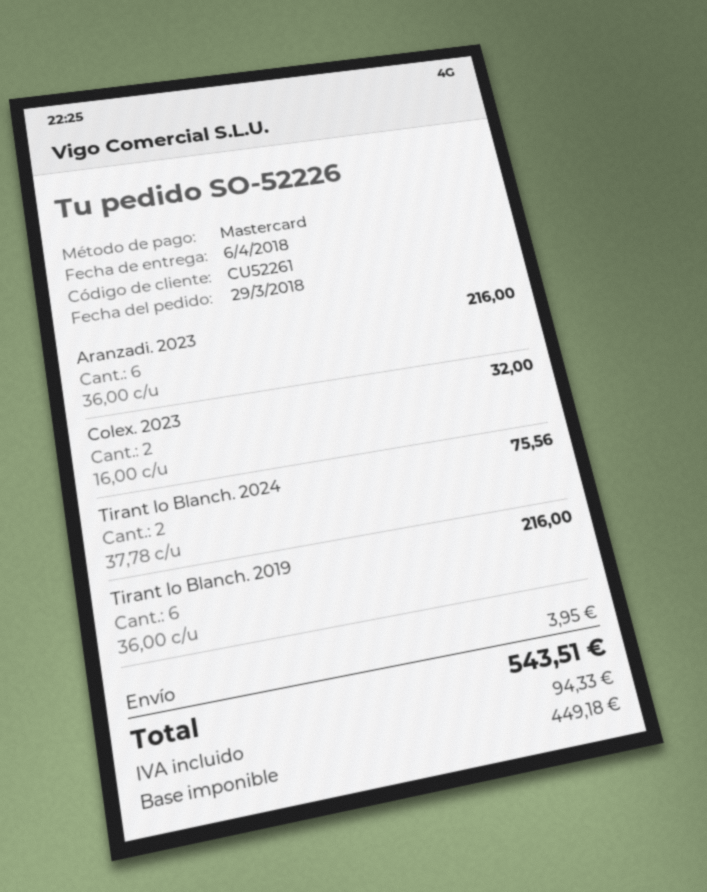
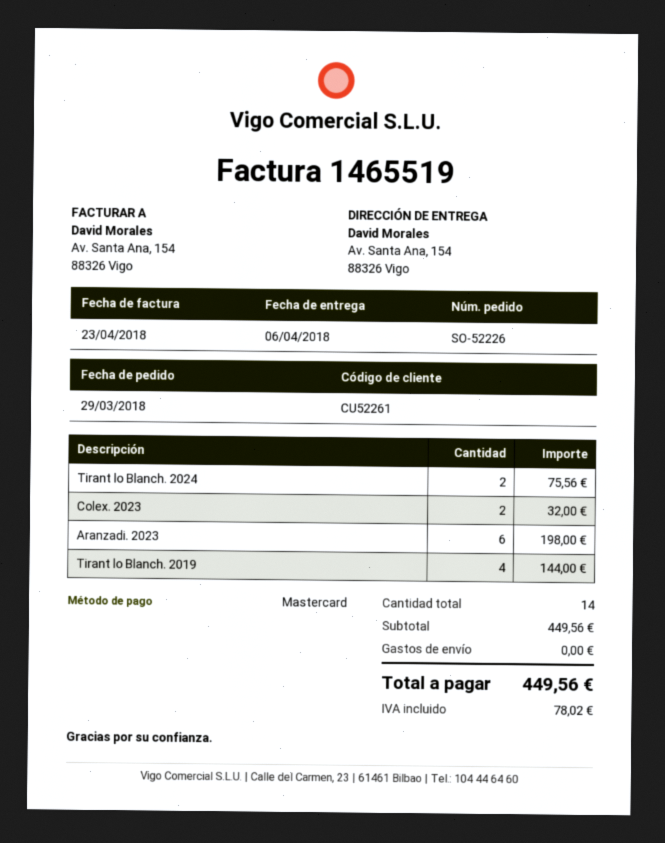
Aranzadi. 2023: 6 for 216.00 -> 6 for 198.00
Tirant lo Blanch. 2019: 6 for 216.00 -> 4 for 144.00
shipping: 3.95 -> 0.00
tax: 94.33 -> 78.02
total: 543.51 -> 449.56

